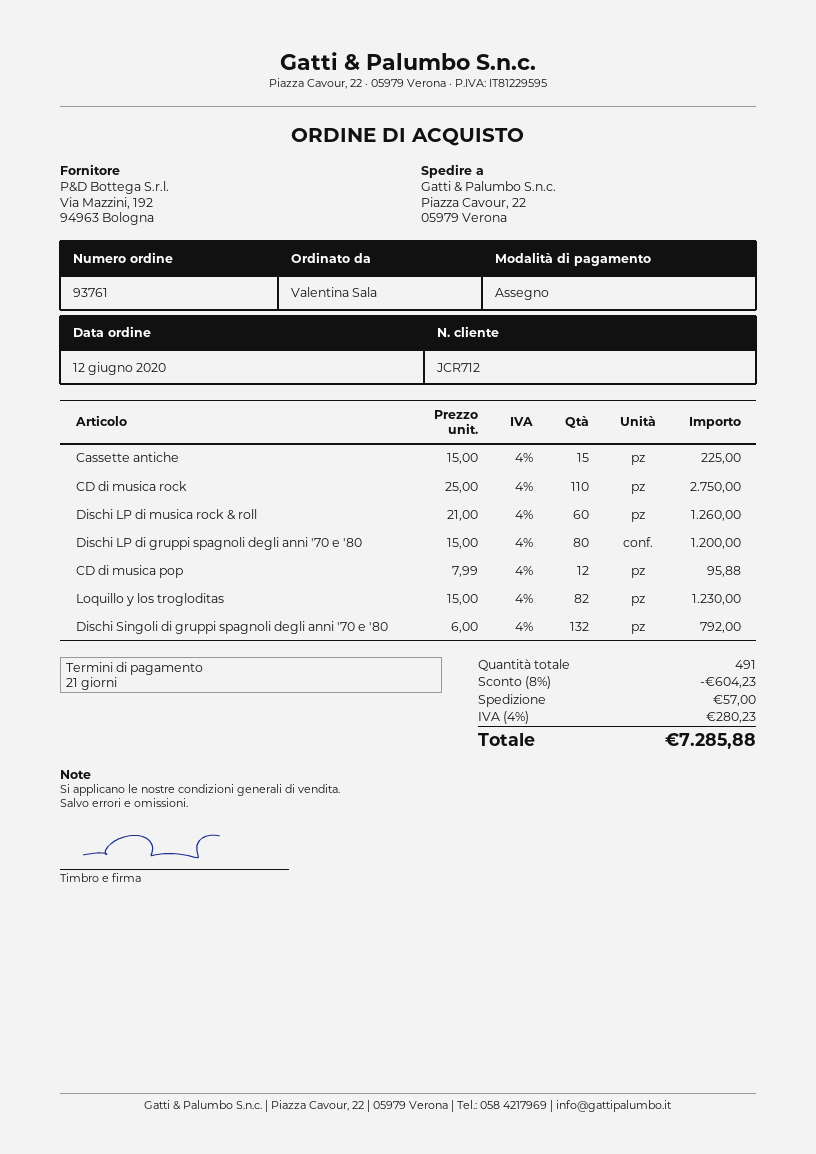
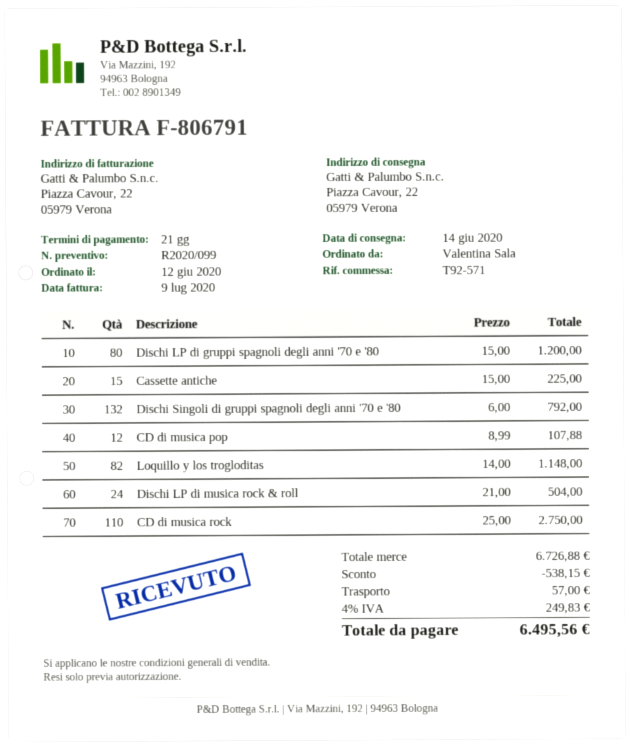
Dischi LP di musica rock & roll: 60 x 21.00 = 1260.00 -> 24 x 21.00 = 504.00
CD di musica pop: 12 x 7.99 = 95.88 -> 12 x 8.99 = 107.88
Loquillo y los trogloditas: 82 x 15.00 = 1230.00 -> 82 x 14.00 = 1148.00
discount: 604.23 -> 538.15
tax: 4% = 280.23 -> 4% = 249.83
total: 7285.88 -> 6495.56

